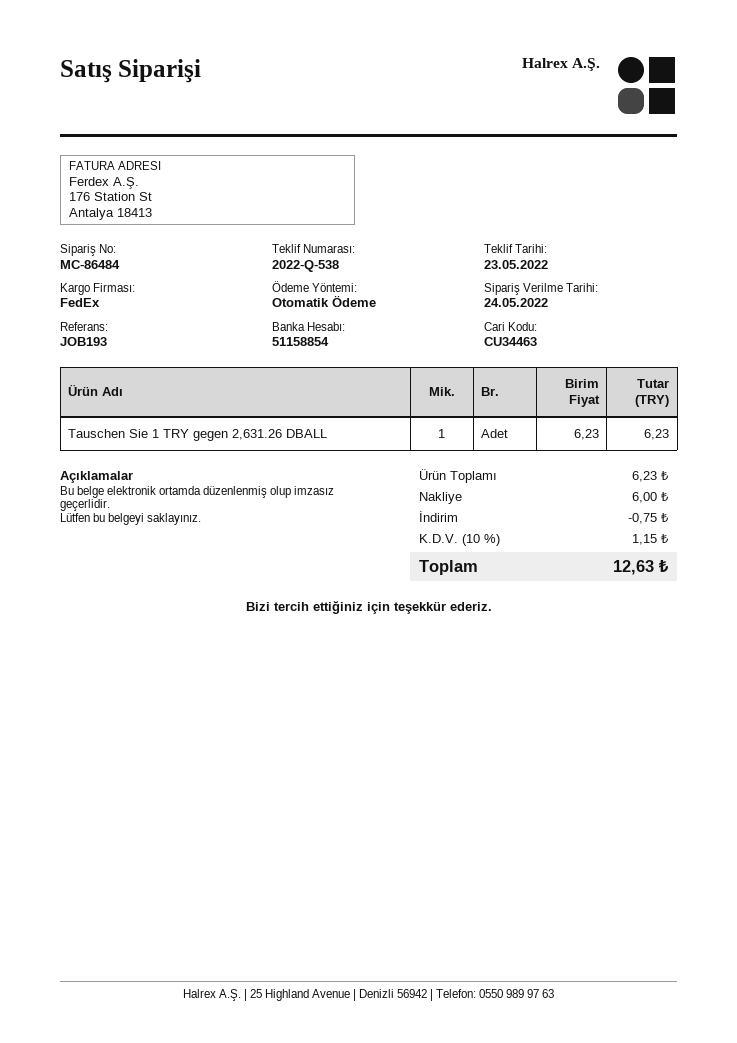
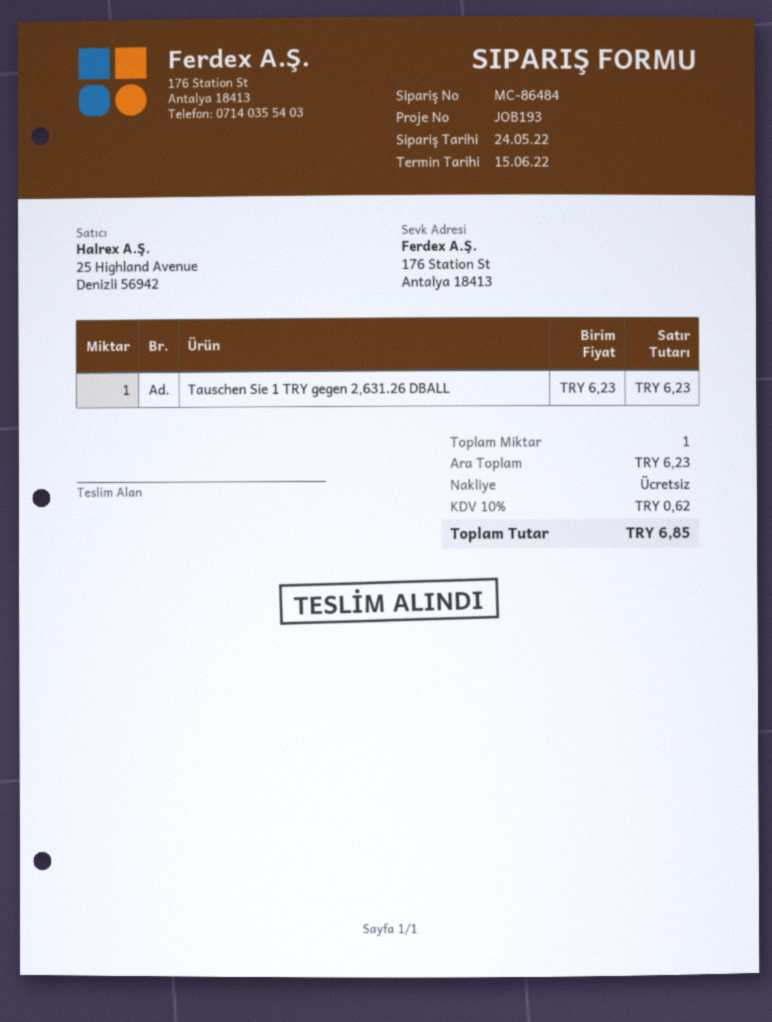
discount: 0.75 -> none
shipping: 6.00 -> 0.00
tax: 10% = 1.15 -> 10% = 0.62
total: 12.63 -> 6.85

